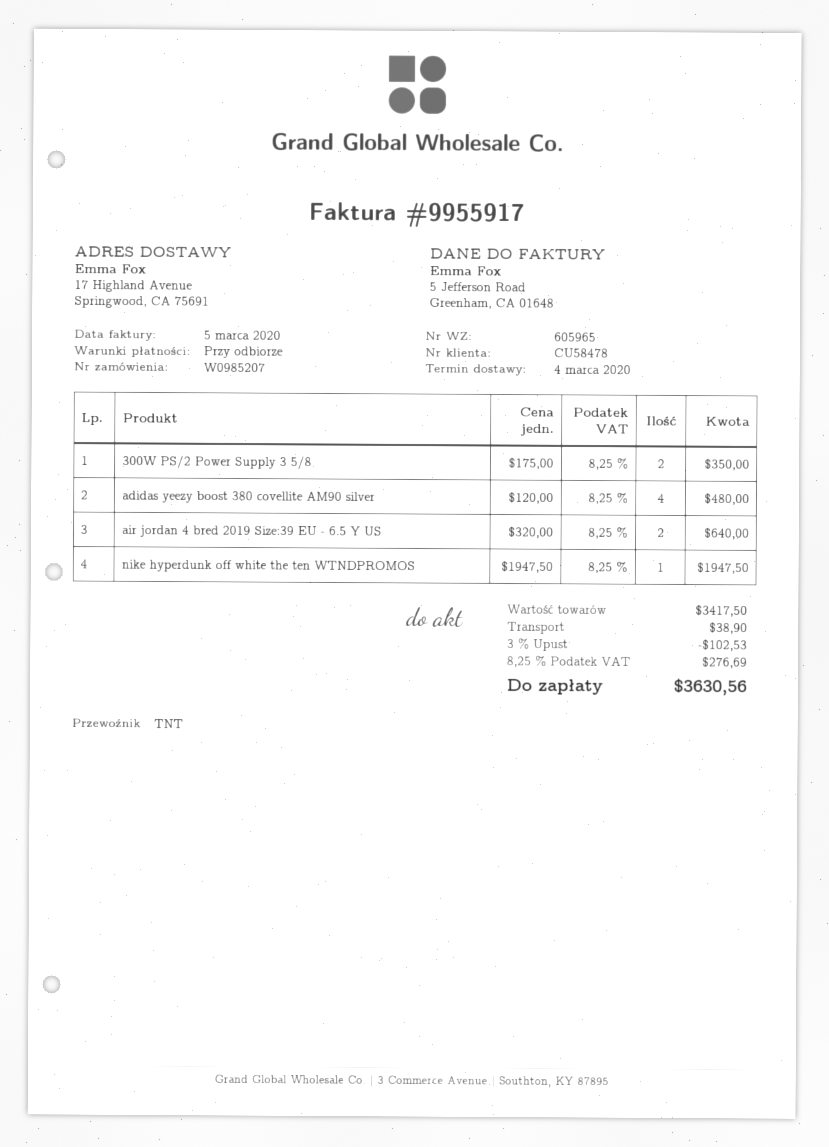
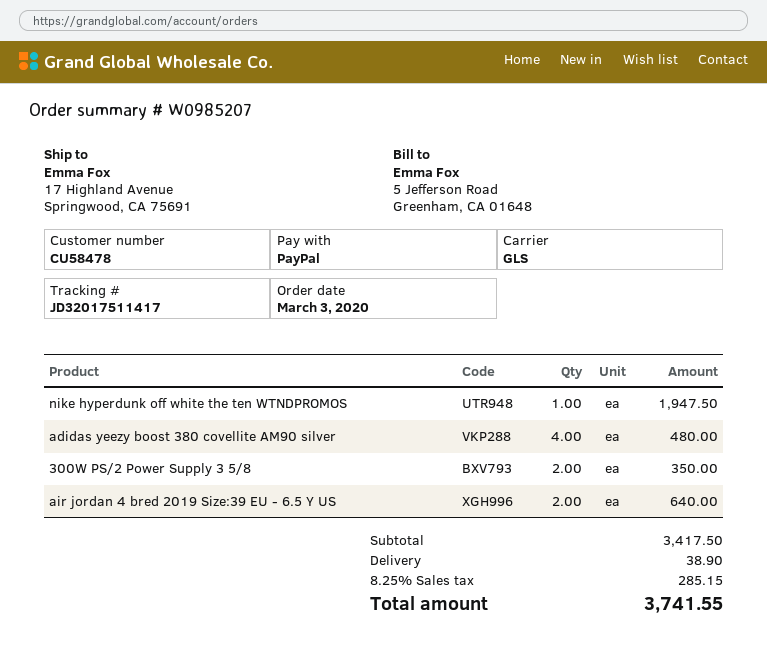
shipping method: TNT -> GLS
discount: 3% = 102.53 -> none
tax: 8.25% = 276.69 -> 8.25% = 285.15
total: 3630.56 -> 3741.55

